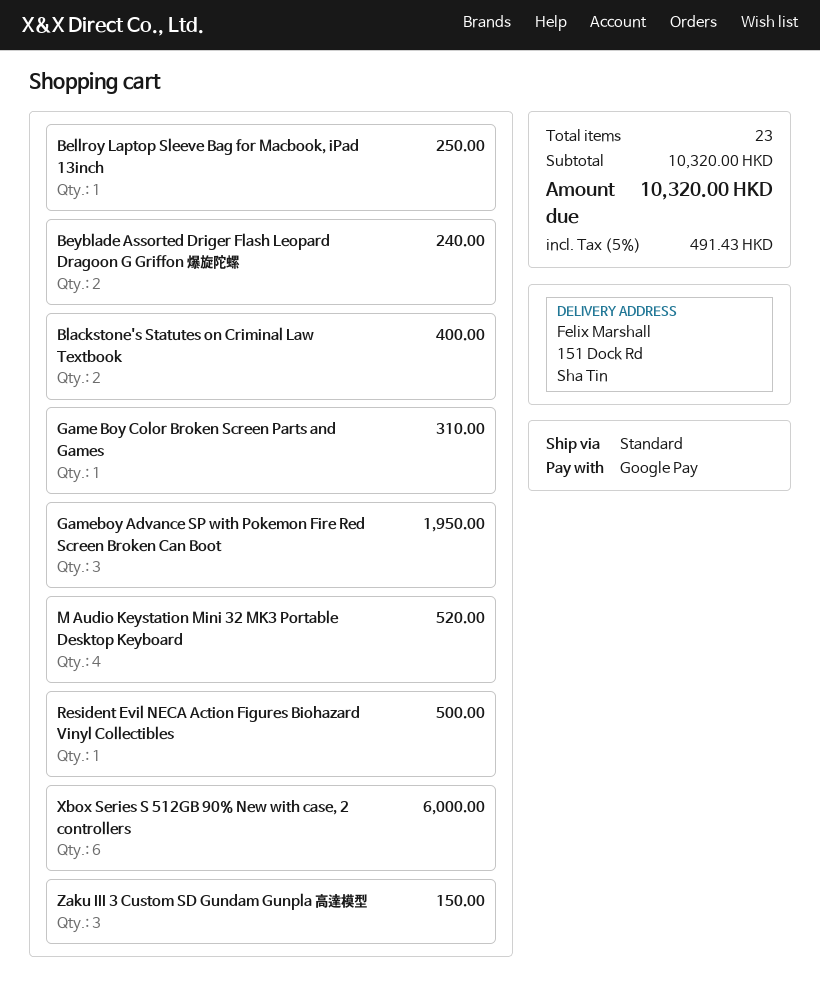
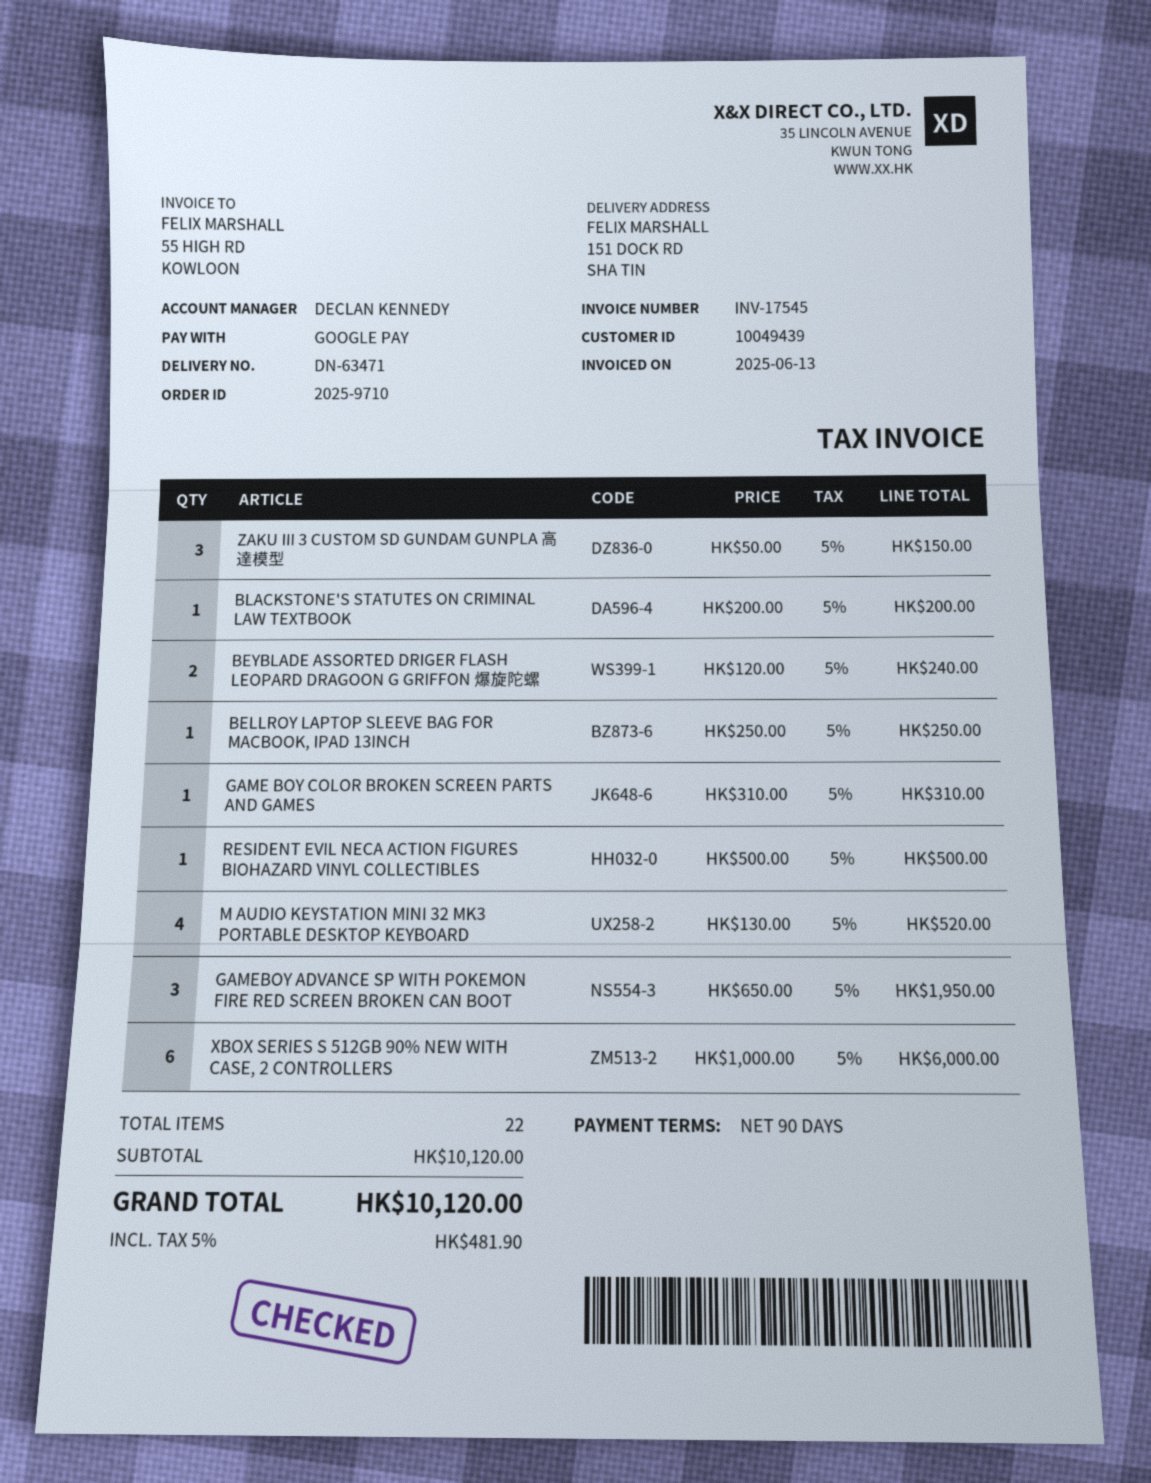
Blackstone's Statutes on Criminal Law Textbook: 2 for 400.00 -> 1 for 200.00
total quantity: 23 -> 22
subtotal: 10320.00 -> 10120.00
tax: 5% = 491.43 -> 5% = 481.90
total: 10320.00 -> 10120.00

